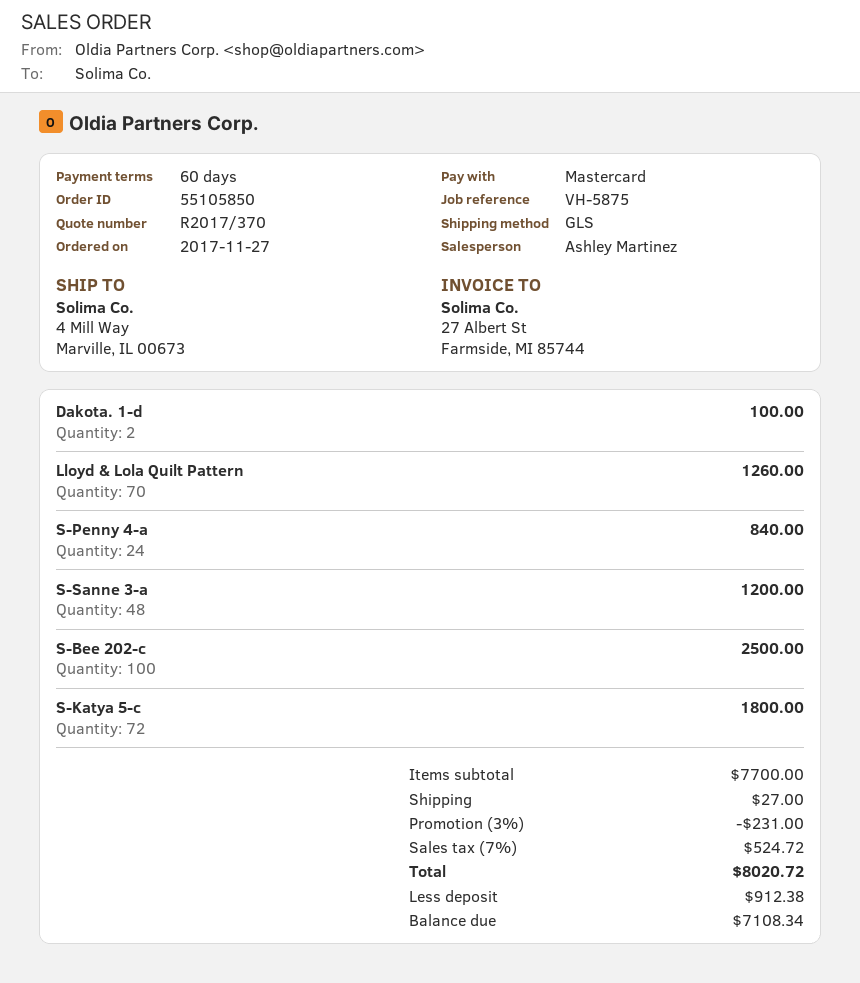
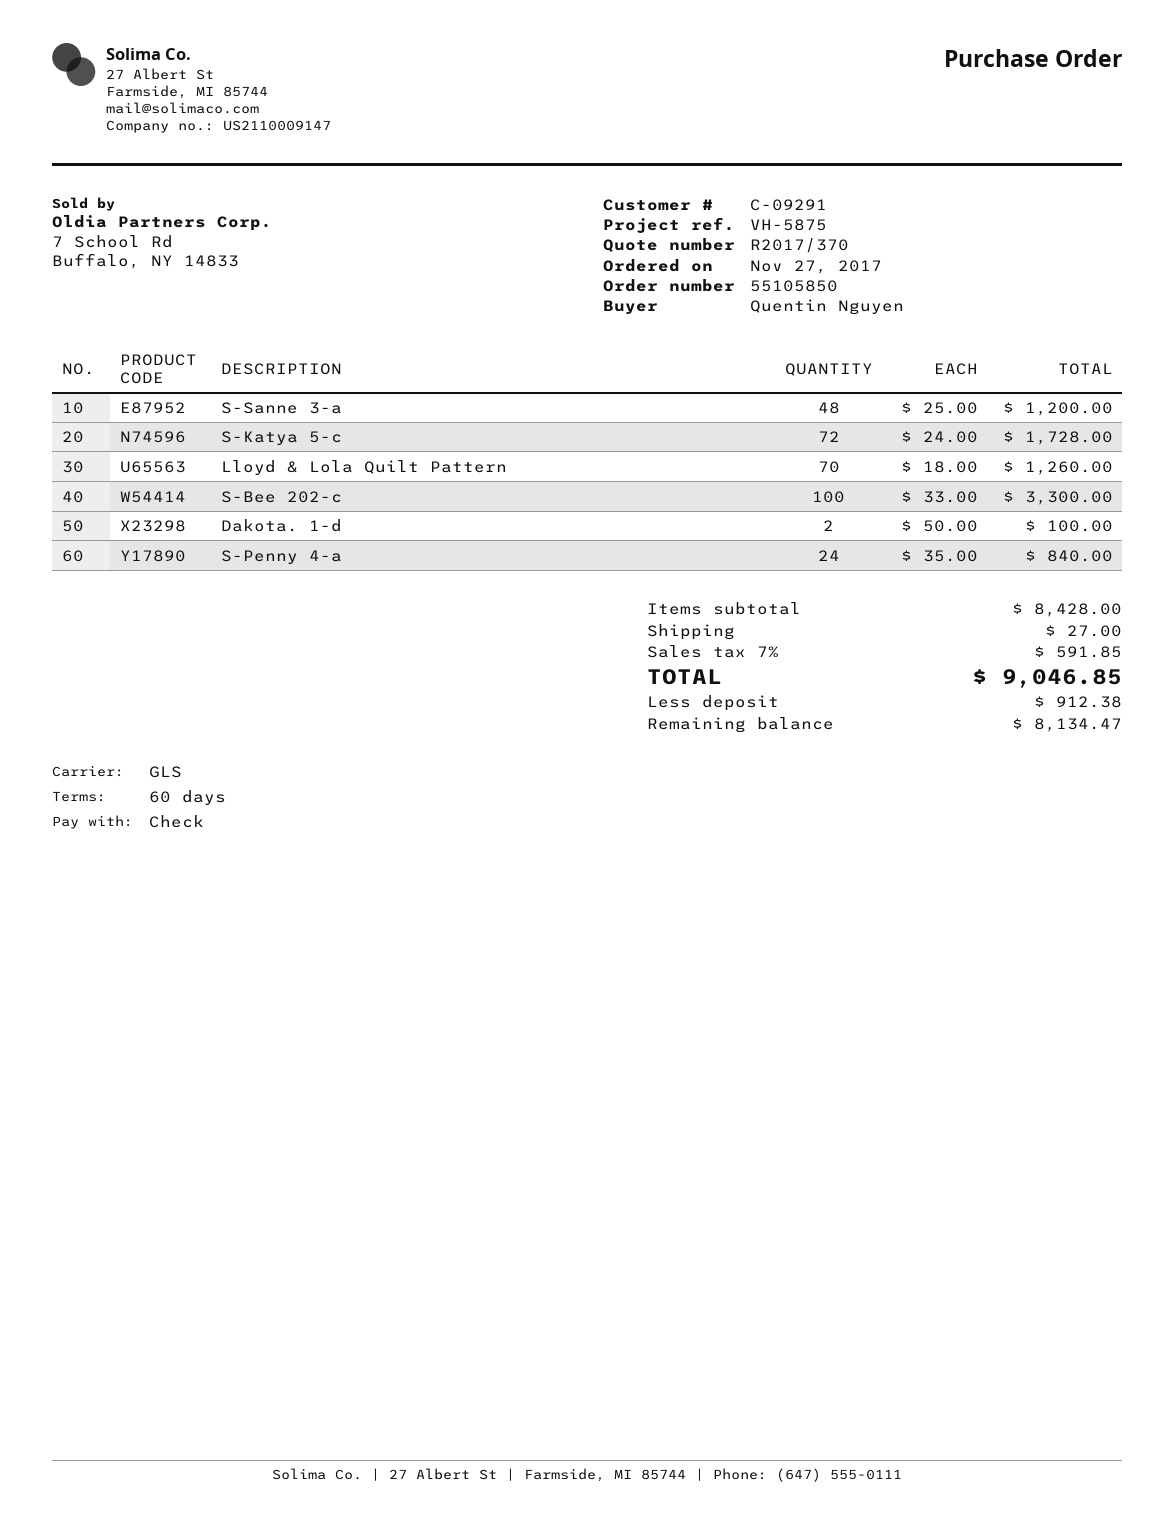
payment method: Mastercard -> cheque
S-Bee 202-c: 100 for 2500.00 -> 100 for 3300.00
S-Katya 5-c: 72 for 1800.00 -> 72 for 1728.00
subtotal: 7700.00 -> 8428.00
discount: 3% = 231.00 -> none
tax: 7% = 524.72 -> 7% = 591.85
total: 8020.72 -> 9046.85
balance: 7108.34 -> 8134.47

